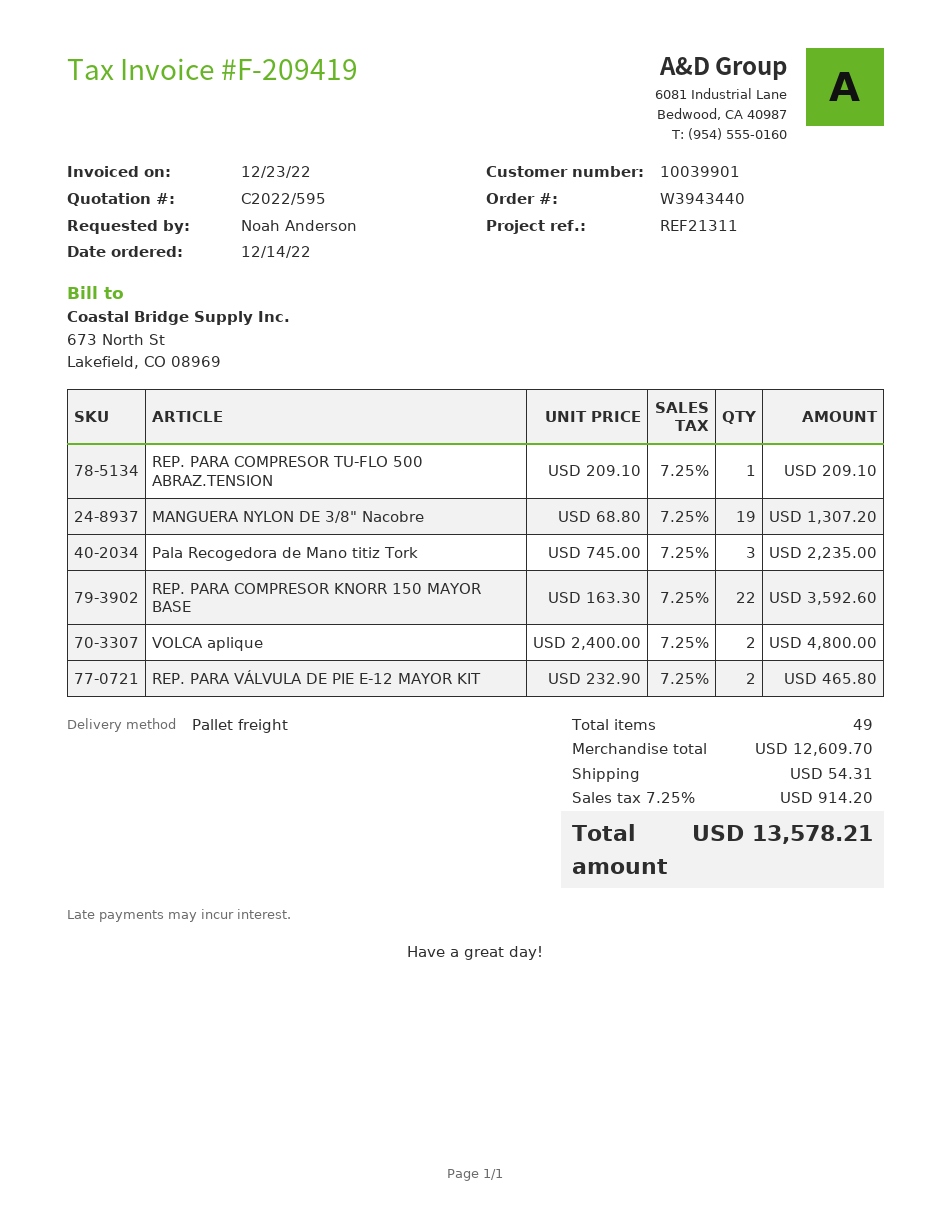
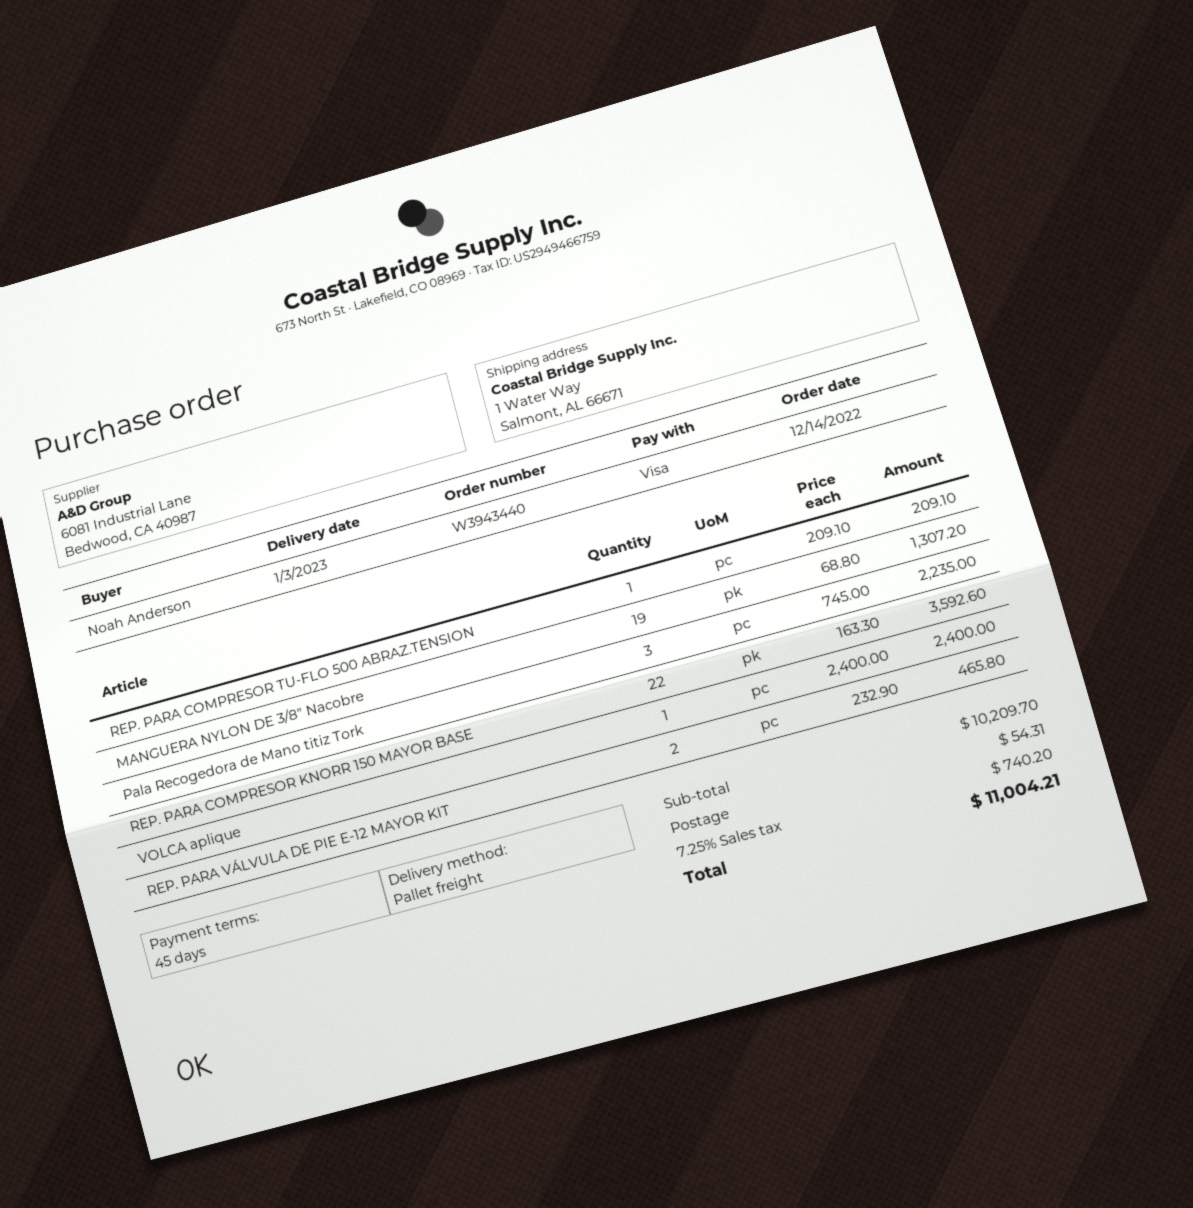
VOLCA aplique: 2 x 2400.00 = 4800.00 -> 1 x 2400.00 = 2400.00
subtotal: 12609.70 -> 10209.70
tax: 7.25% = 914.20 -> 7.25% = 740.20
total: 13578.21 -> 11004.21

